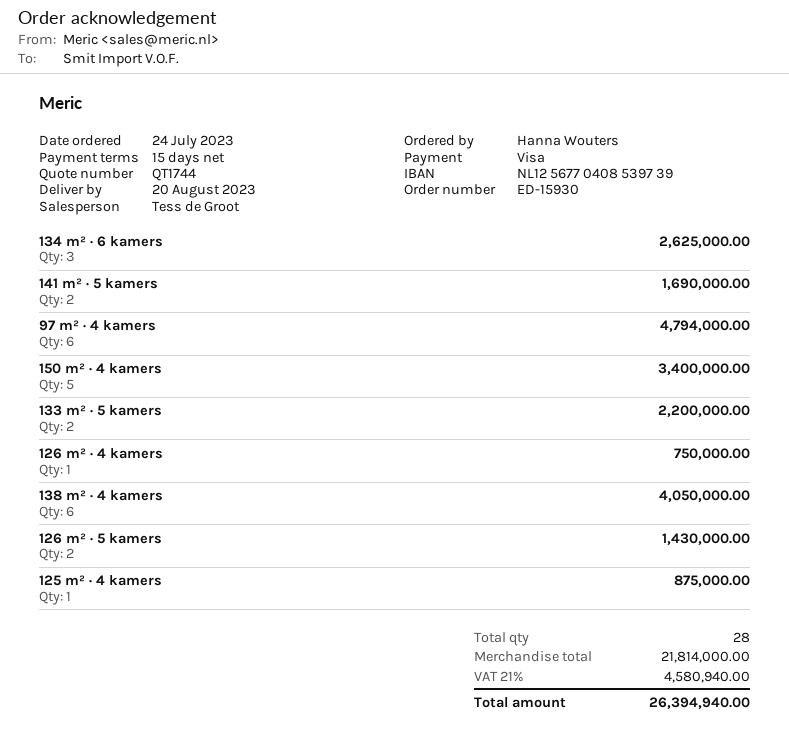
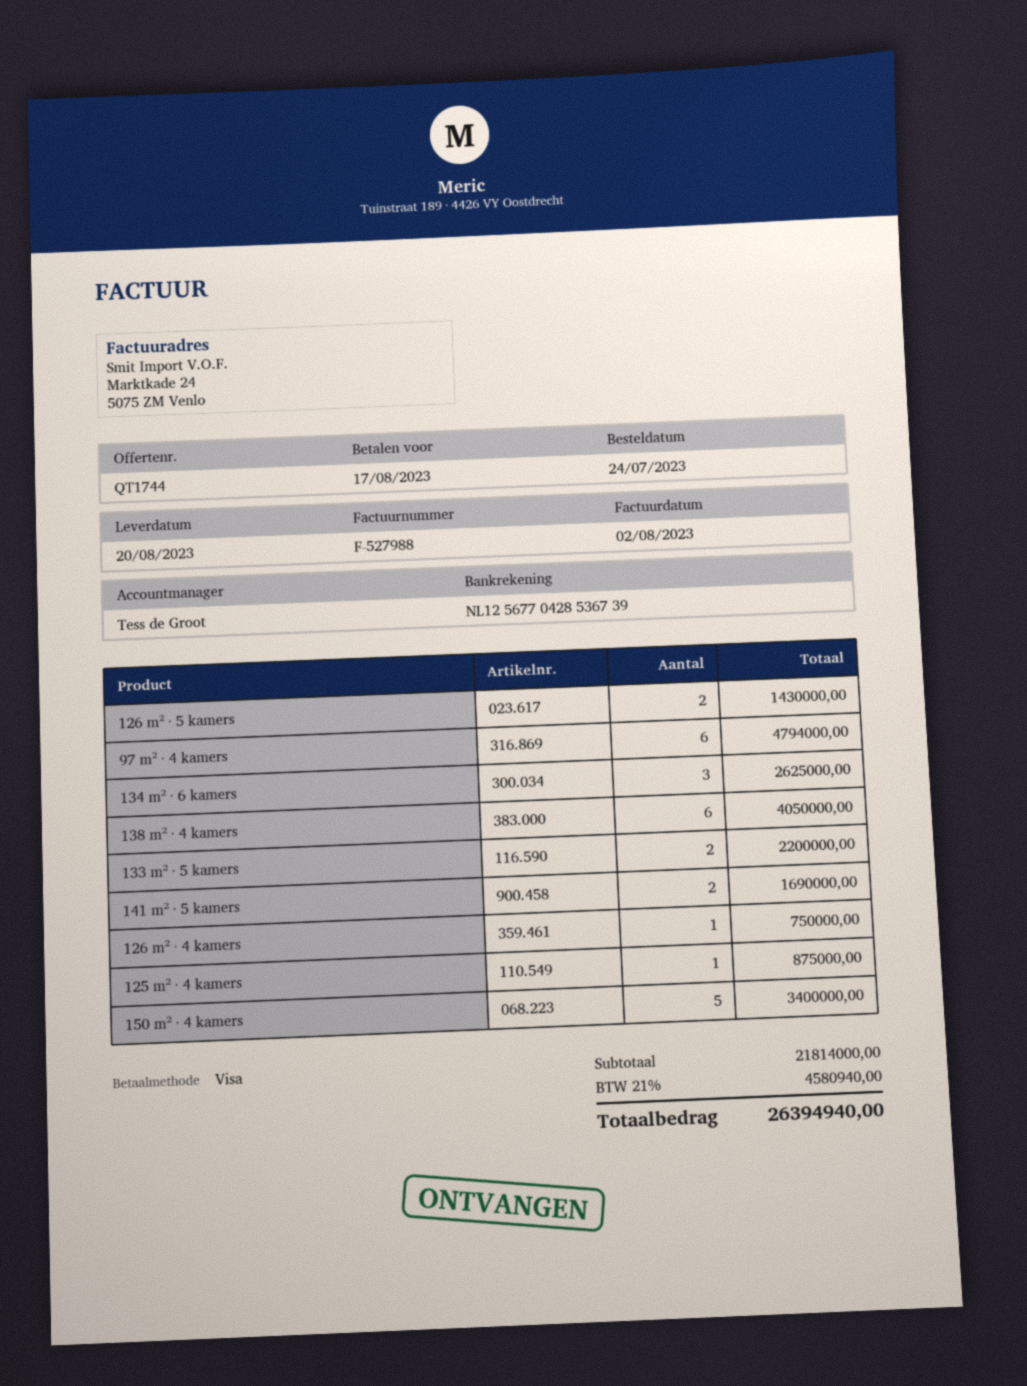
bank account: NL1256770408539739 -> NL1256770428536739

